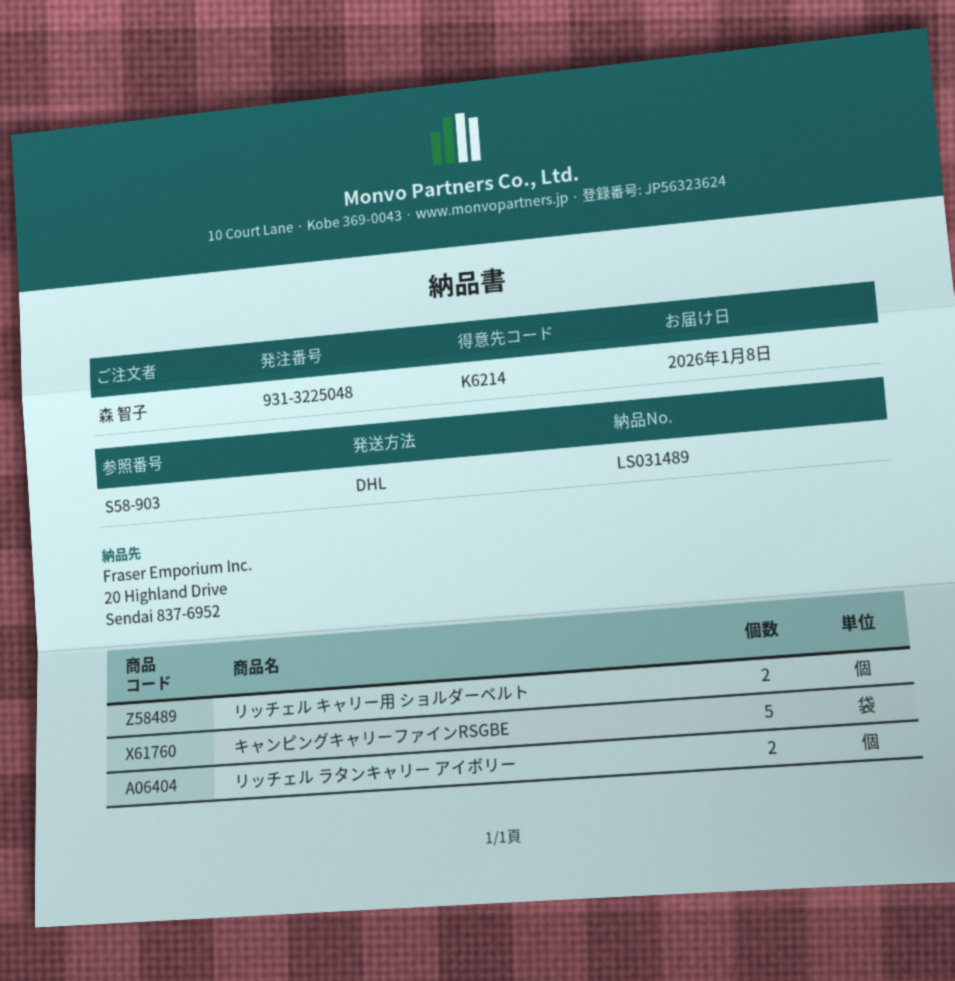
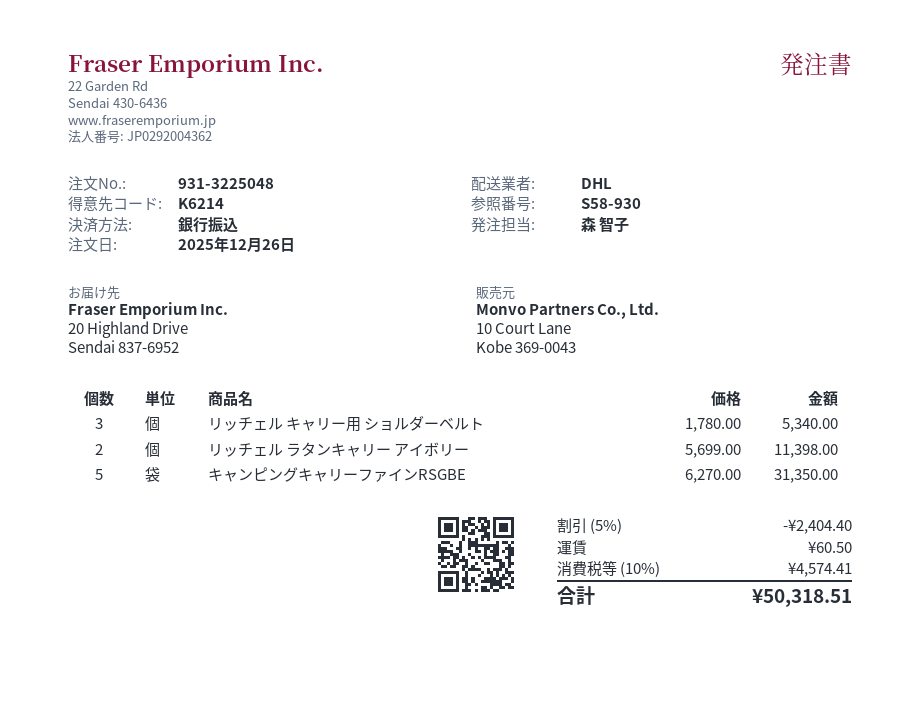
reference: S58-903 -> S58-930
リッチェル キャリー用 ショルダーベルト: 2 -> 3

